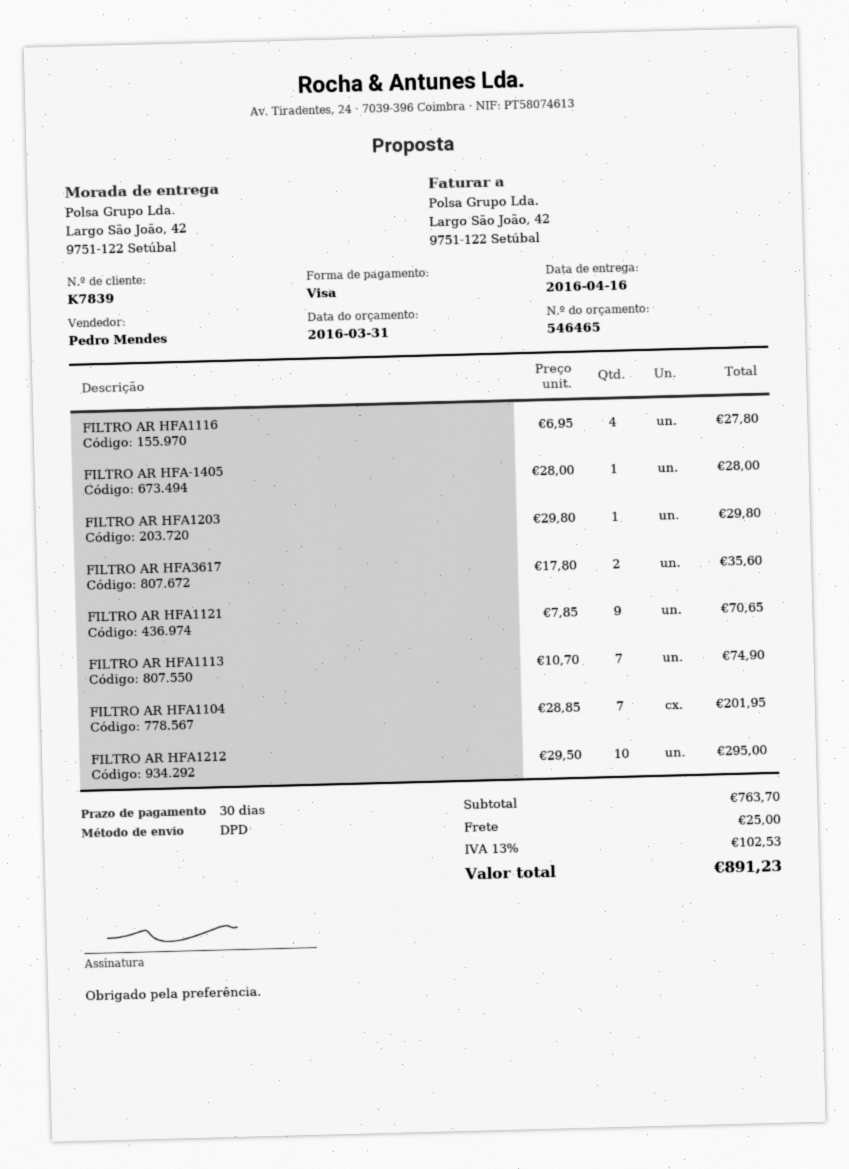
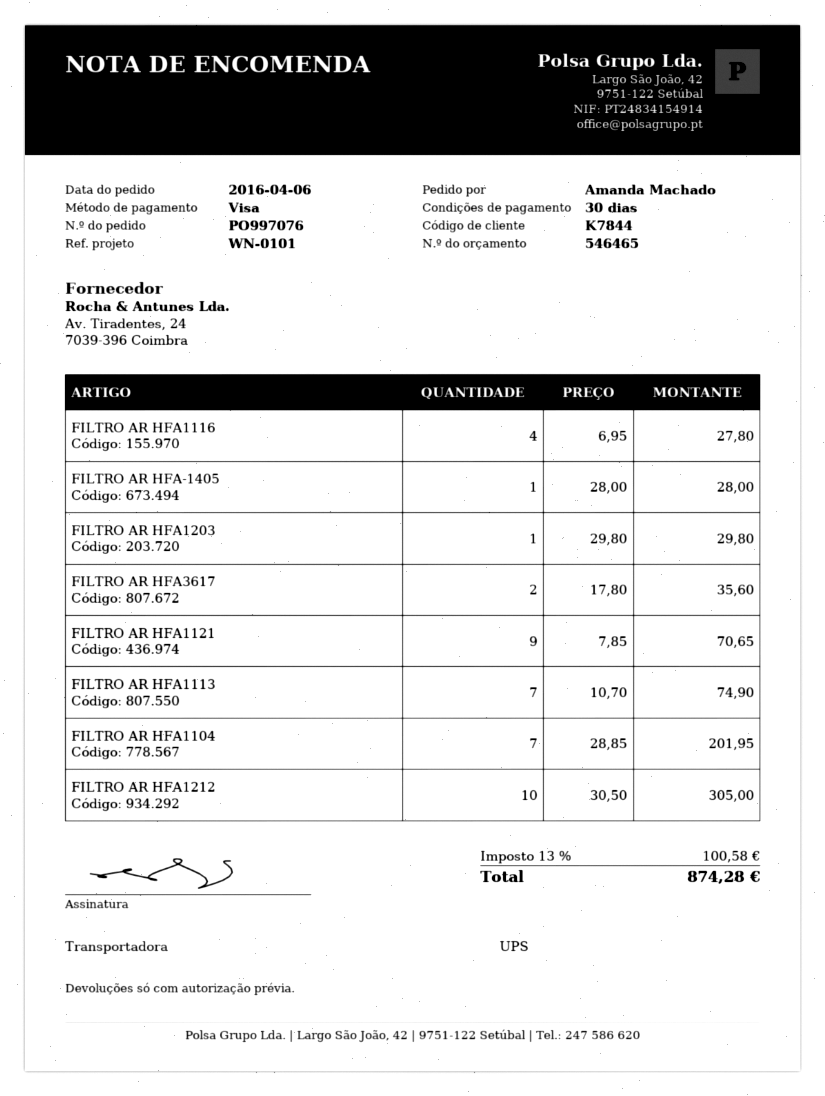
customer number: K7839 -> K7844
shipping method: DPD -> UPS
FILTRO AR HFA1212: 10 x 29.50 = 295.00 -> 10 x 30.50 = 305.00
shipping: 25.00 -> none
tax: 13% = 102.53 -> 13% = 100.58
total: 891.23 -> 874.28

